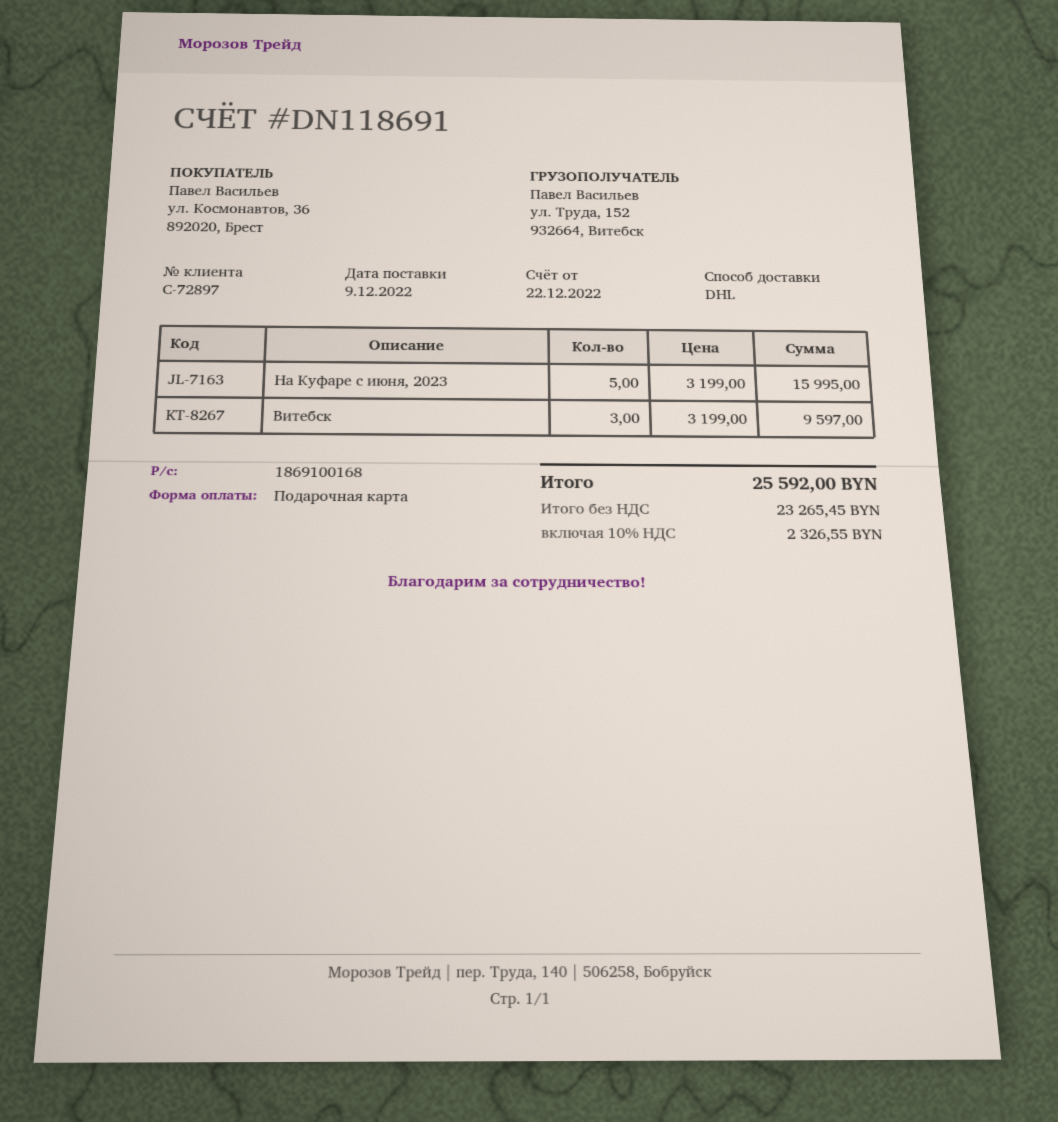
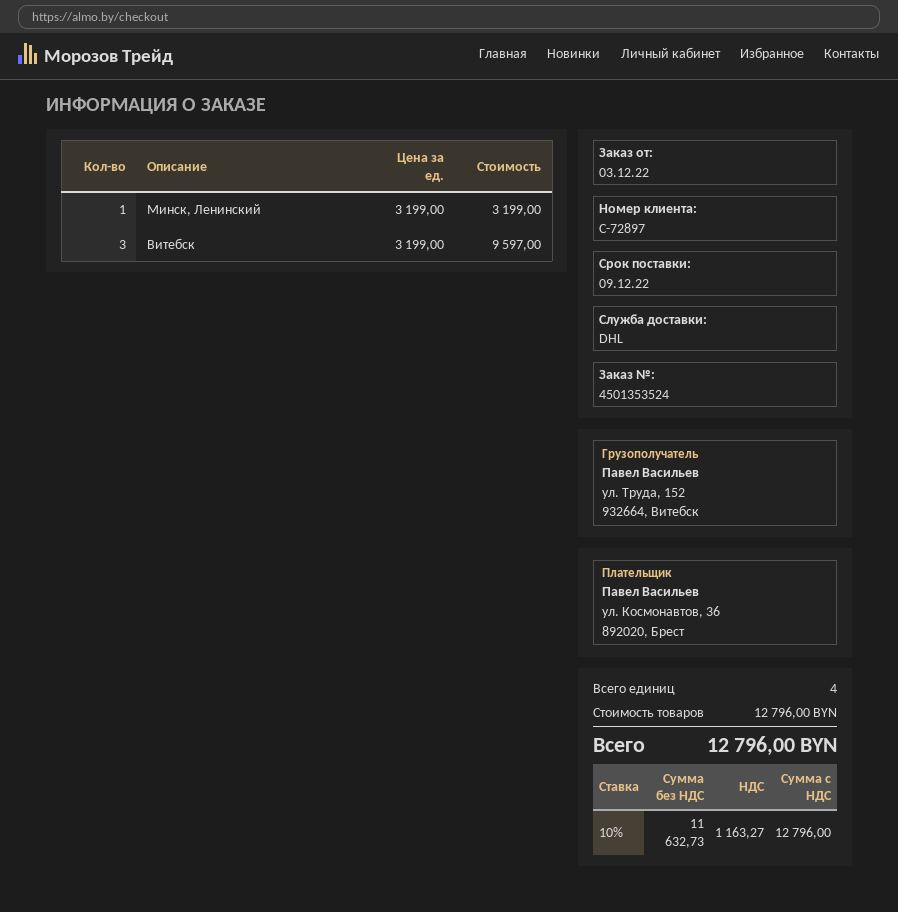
На Куфаре с июня, 2023: 5 x 3199.00 = 15995.00 -> none
Минск, Ленинский: none -> 1 x 3199.00 = 3199.00
net: 23265.45 -> 11632.73
tax: 10% = 2326.55 -> 10% = 1163.27
total: 25592.00 -> 12796.00

